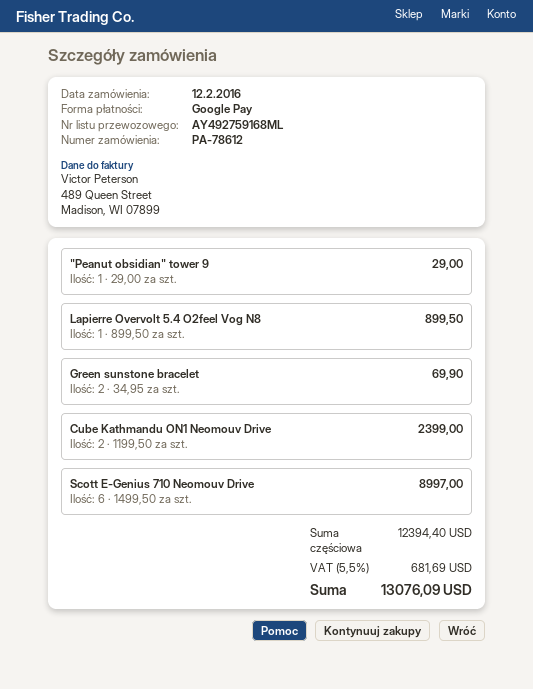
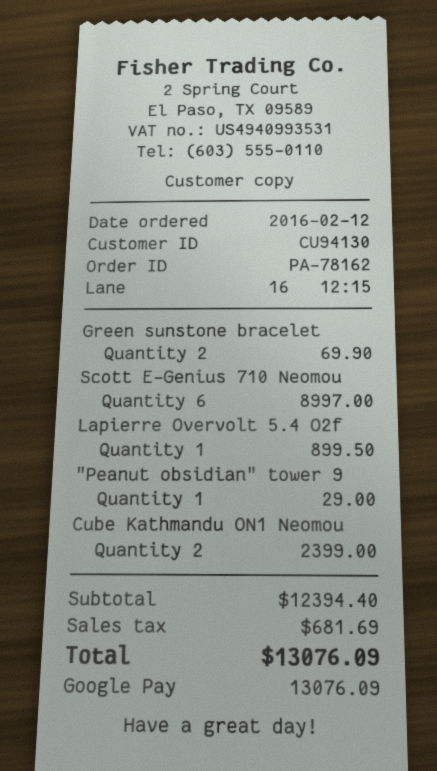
order number: PA-78612 -> PA-78162

